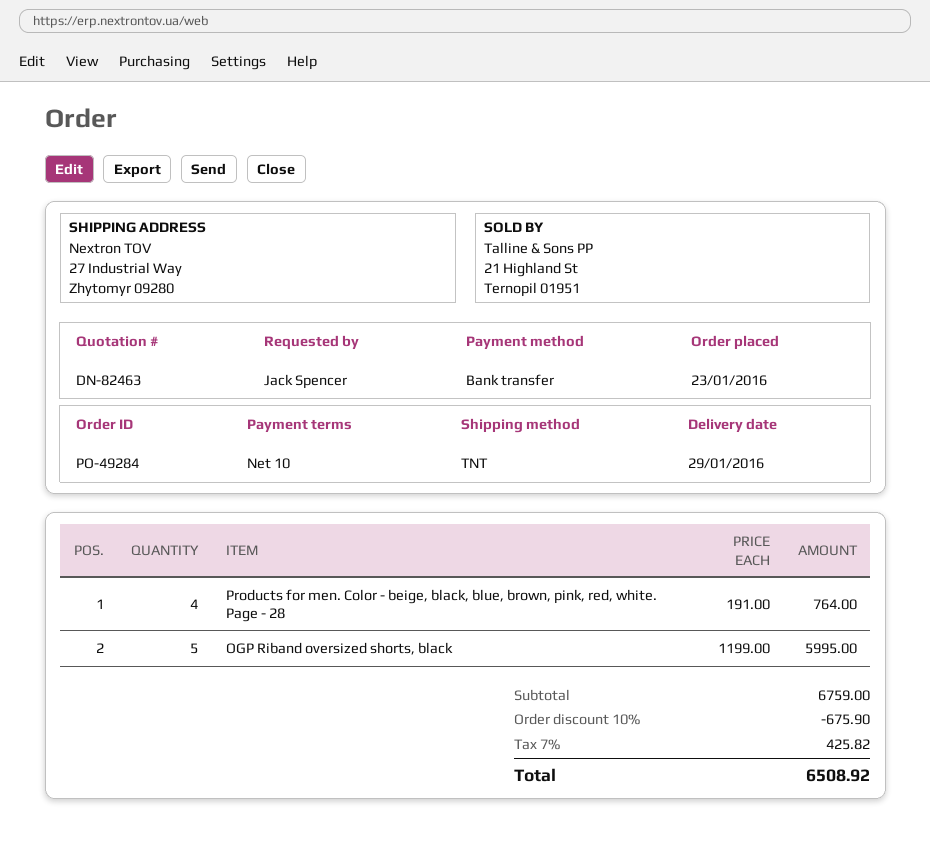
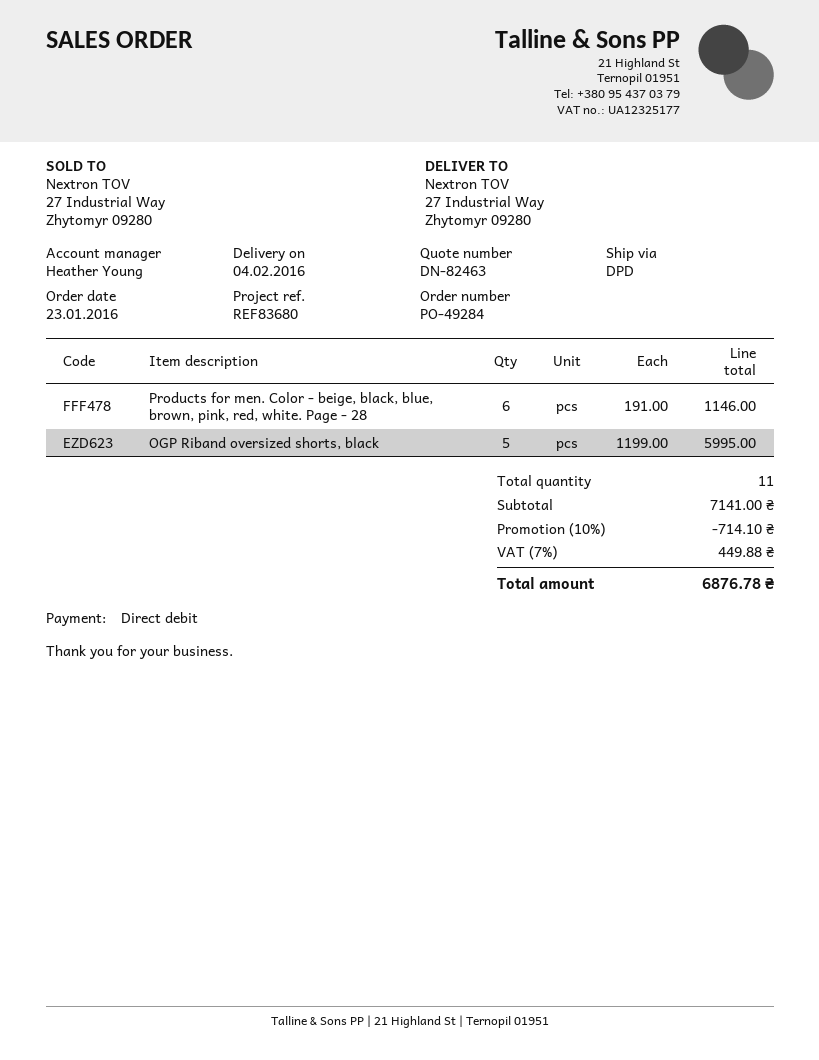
delivery date: 2016-01-29 -> 2016-02-04
payment method: bank transfer -> direct debit
shipping method: TNT -> DPD
Products for men. Color - beige, black, blue, brown, pink, red, white. Page - 28: 4 x 191.00 = 764.00 -> 6 x 191.00 = 1146.00
subtotal: 6759.00 -> 7141.00
discount: 10% = 675.90 -> 10% = 714.10
tax: 7% = 425.82 -> 7% = 449.88
total: 6508.92 -> 6876.78

